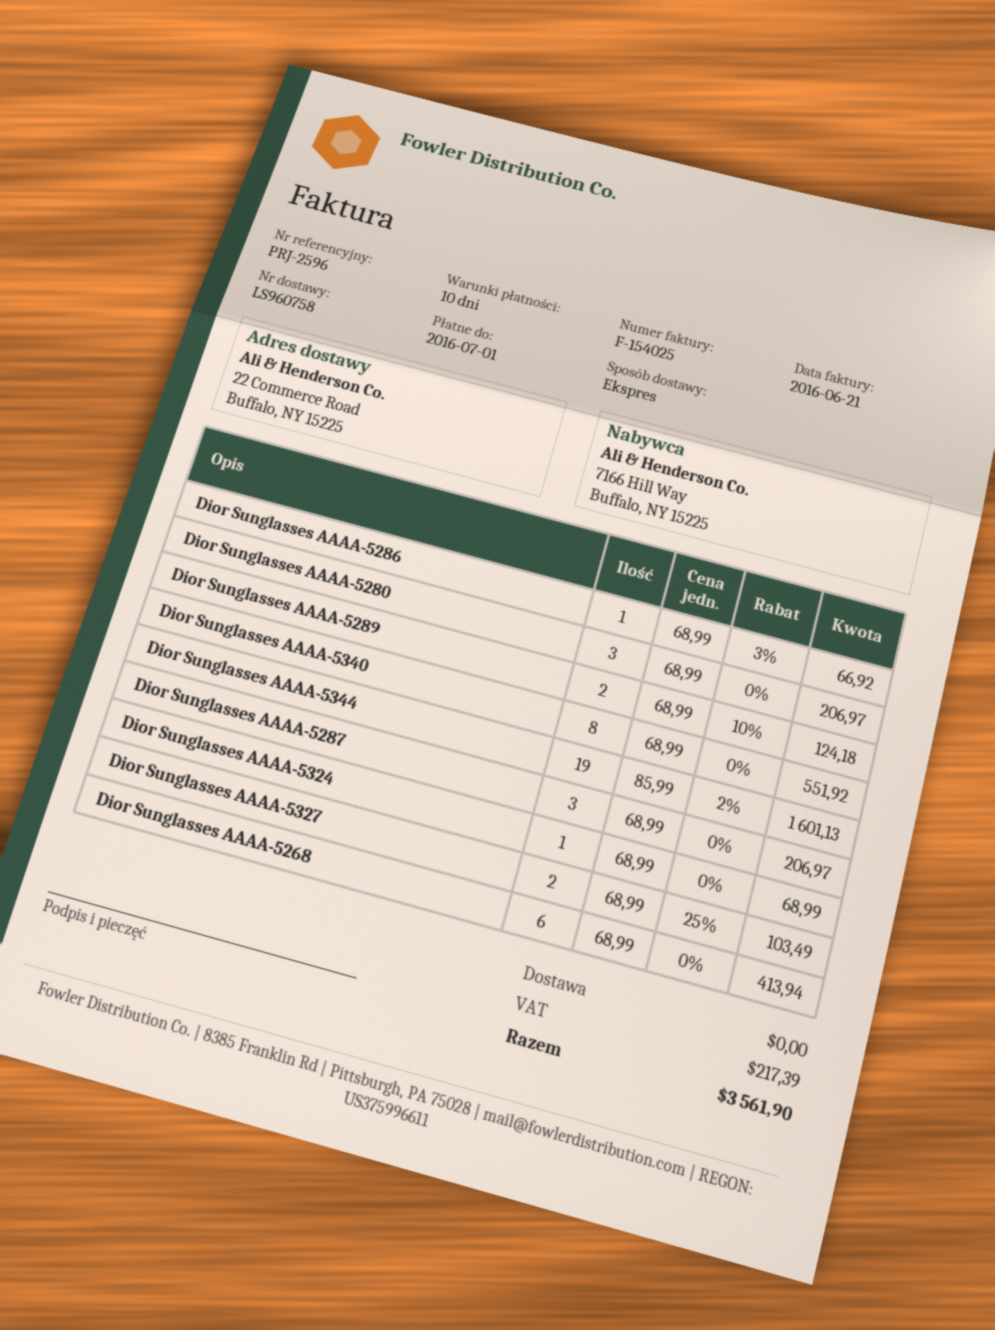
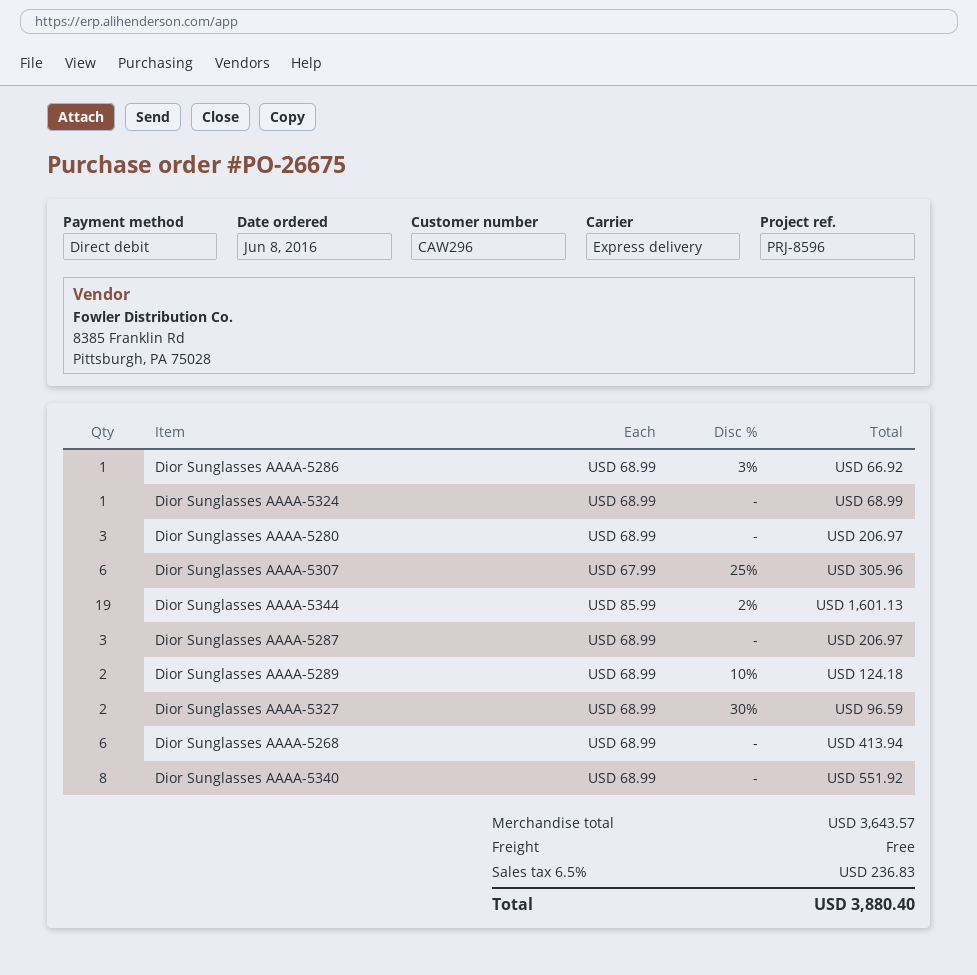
reference: PRJ-2596 -> PRJ-8596
Dior Sunglasses AAAA-5327: 2 x 68.99 - 25% = 103.49 -> 2 x 68.99 - 30% = 96.59
Dior Sunglasses AAAA-5307: none -> 6 x 67.99 - 25% = 305.96
tax: 217.39 -> 236.83
total: 3561.90 -> 3880.40

